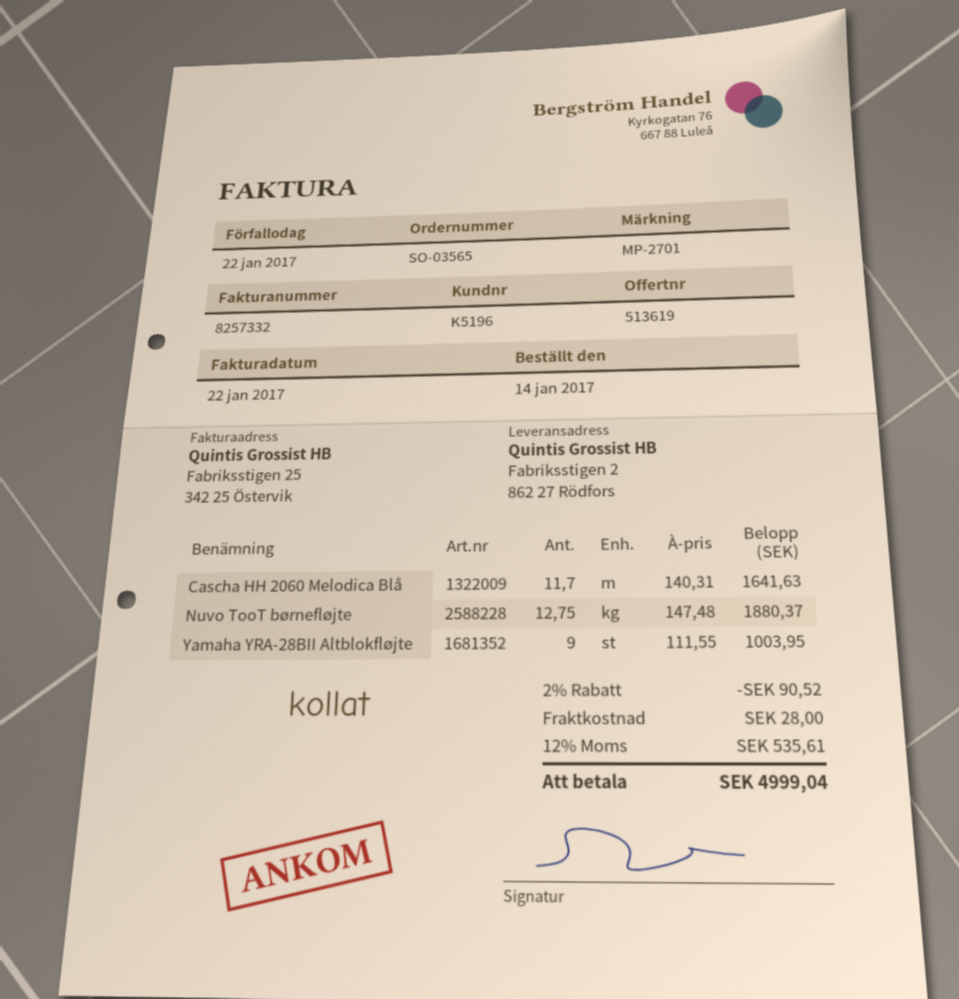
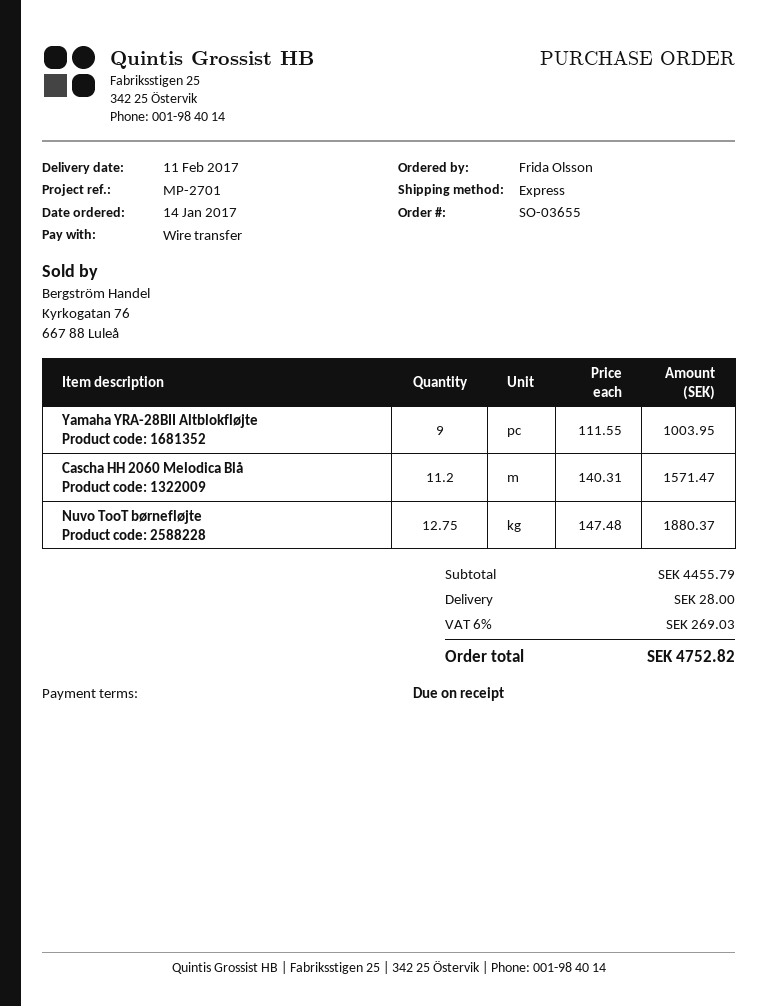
order number: SO-03565 -> SO-03655
Cascha HH 2060 Melodica Blå: 11.7 x 140.31 = 1641.63 -> 11.2 x 140.31 = 1571.47
discount: 2% = 90.52 -> none
tax: 12% = 535.61 -> 6% = 269.03
total: 4999.04 -> 4752.82

